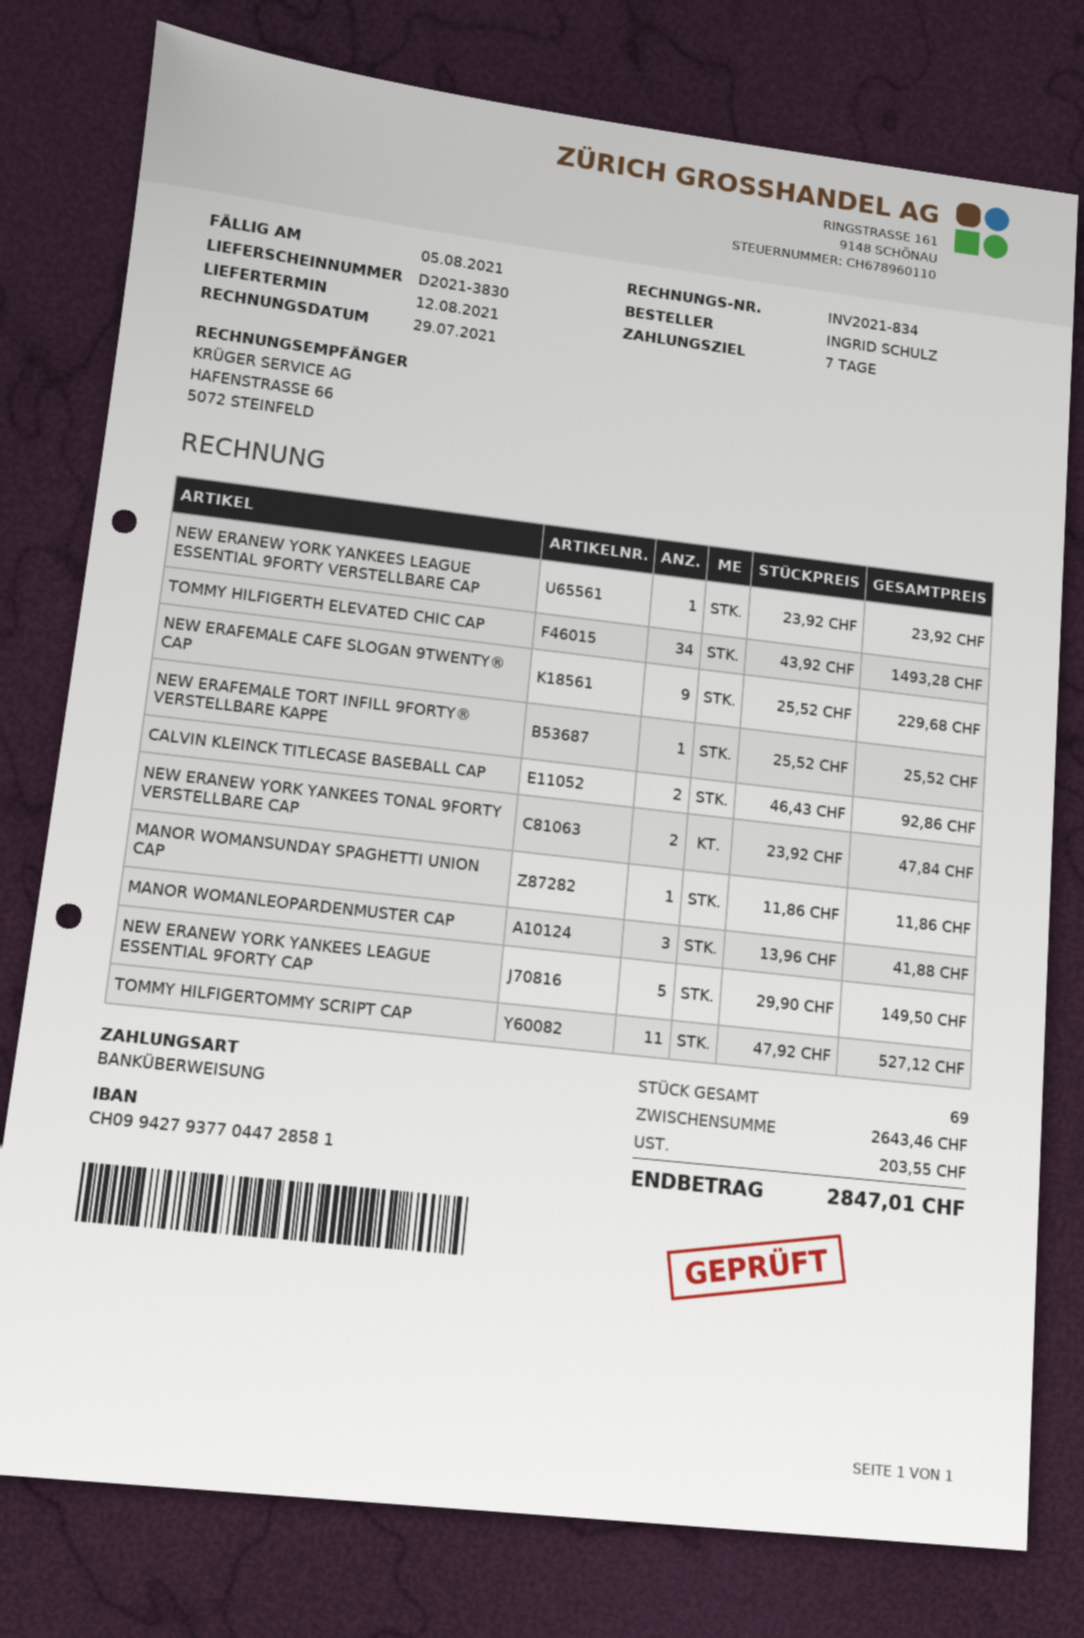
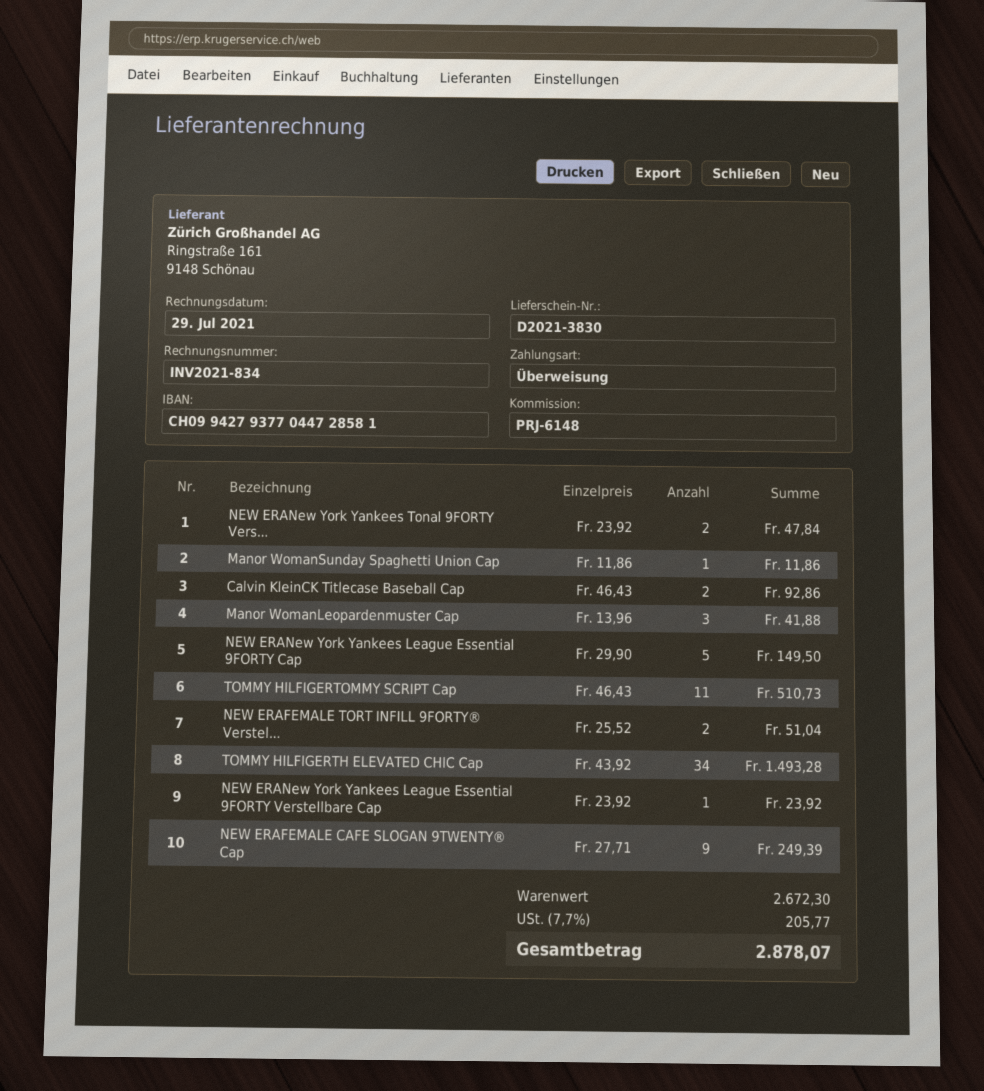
NEW ERAFEMALE CAFE SLOGAN 9TWENTY® CAP: 9 x 25.52 = 229.68 -> 9 x 27.71 = 249.39
NEW ERAFEMALE TORT INFILL 9FORTY® VERSTELLBARE KAPPE: 1 x 25.52 = 25.52 -> 2 x 25.52 = 51.04
TOMMY HILFIGERTOMMY SCRIPT CAP: 11 x 47.92 = 527.12 -> 11 x 46.43 = 510.73
subtotal: 2643.46 -> 2672.30
tax: 203.55 -> 205.77
total: 2847.01 -> 2878.07

